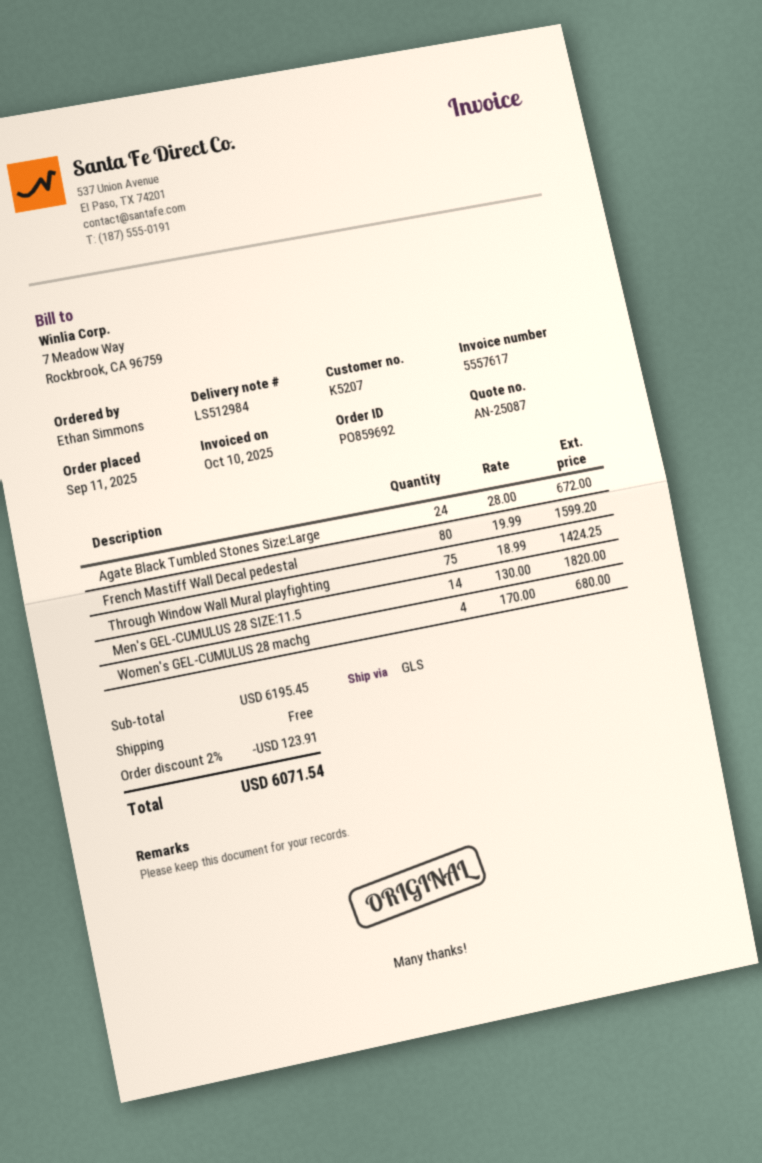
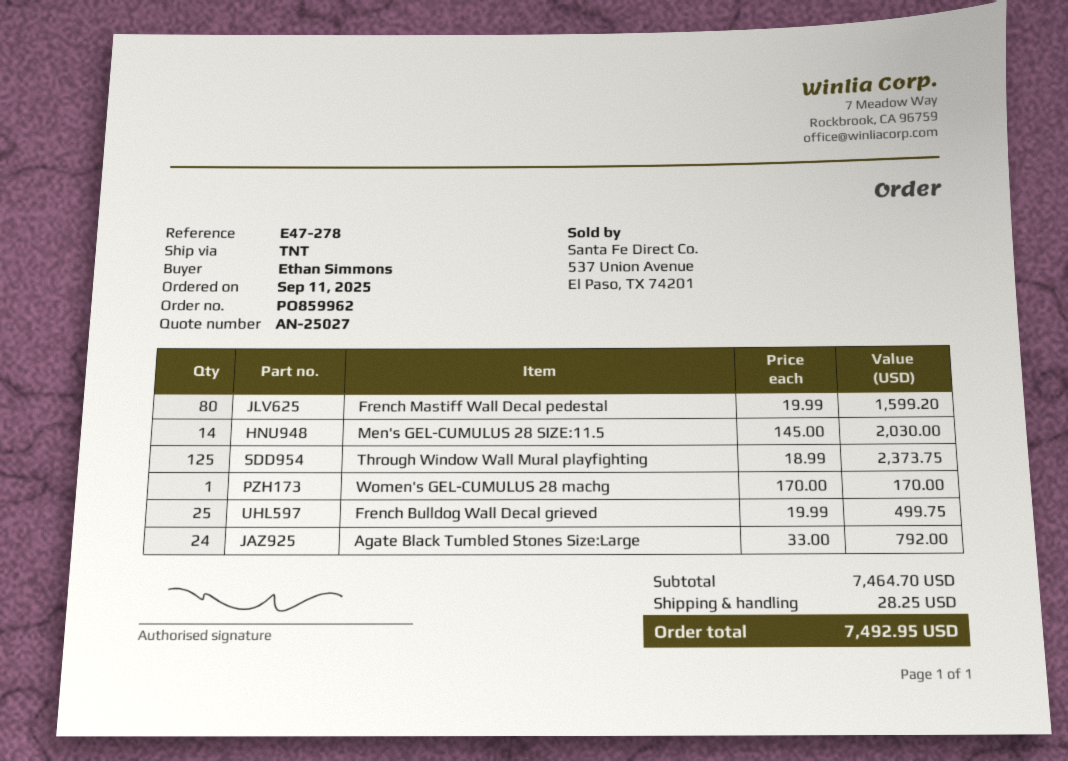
quote number: AN-25087 -> AN-25027
order number: PO859692 -> PO859962
shipping method: GLS -> TNT
Agate Black Tumbled Stones Size:Large: 24 x 28.00 = 672.00 -> 24 x 33.00 = 792.00
Through Window Wall Mural playfighting: 75 x 18.99 = 1424.25 -> 125 x 18.99 = 2373.75
Men's GEL-CUMULUS 28 SIZE:11.5: 14 x 130.00 = 1820.00 -> 14 x 145.00 = 2030.00
Women's GEL-CUMULUS 28 machg: 4 x 170.00 = 680.00 -> 1 x 170.00 = 170.00
French Bulldog Wall Decal grieved: none -> 25 x 19.99 = 499.75
subtotal: 6195.45 -> 7464.70
discount: 2% = 123.91 -> none
shipping: 0.00 -> 28.25
total: 6071.54 -> 7492.95

